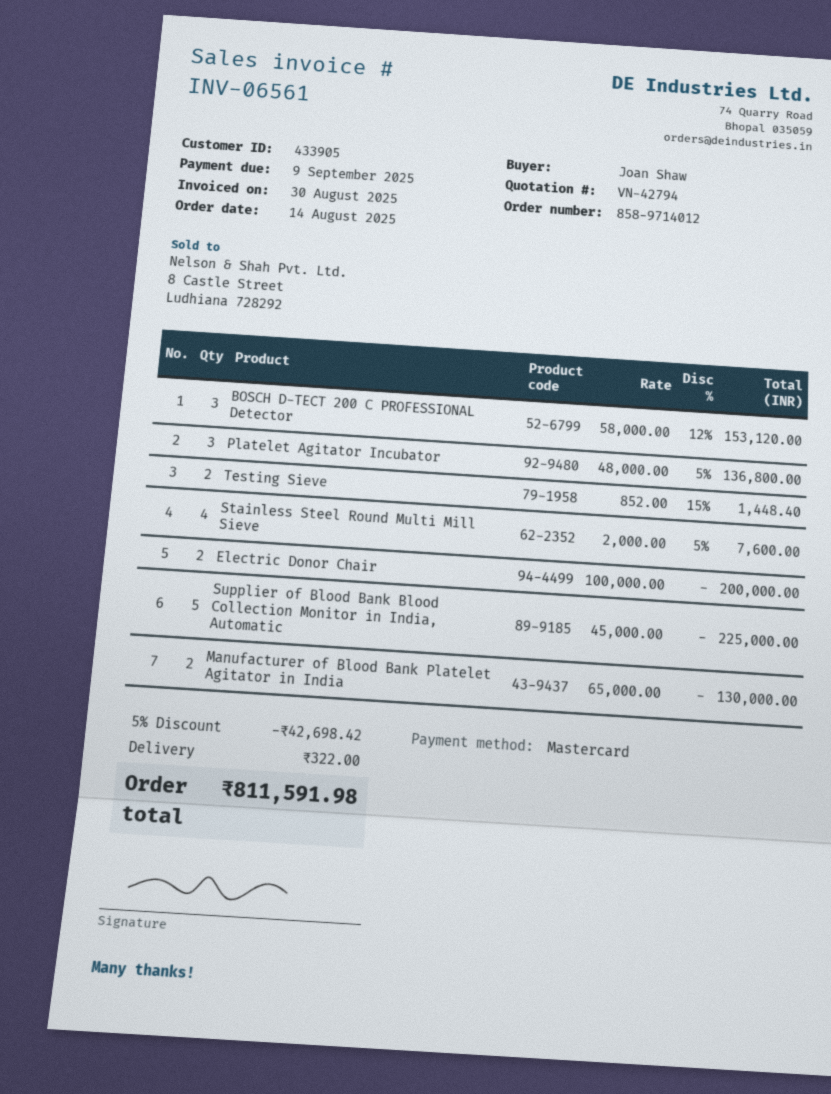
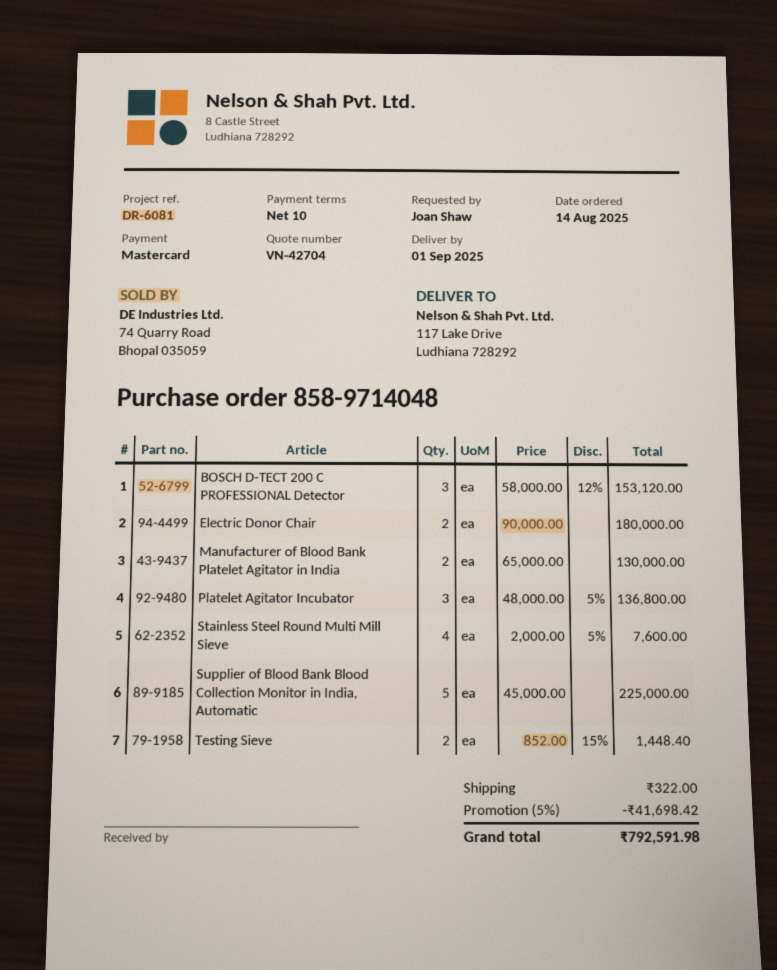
quote number: VN-42794 -> VN-42704
order number: 858-9714012 -> 858-9714048
Electric Donor Chair: 2 x 100000.00 = 200000.00 -> 2 x 90000.00 = 180000.00
discount: 5% = 42698.42 -> 5% = 41698.42
total: 811591.98 -> 792591.98

